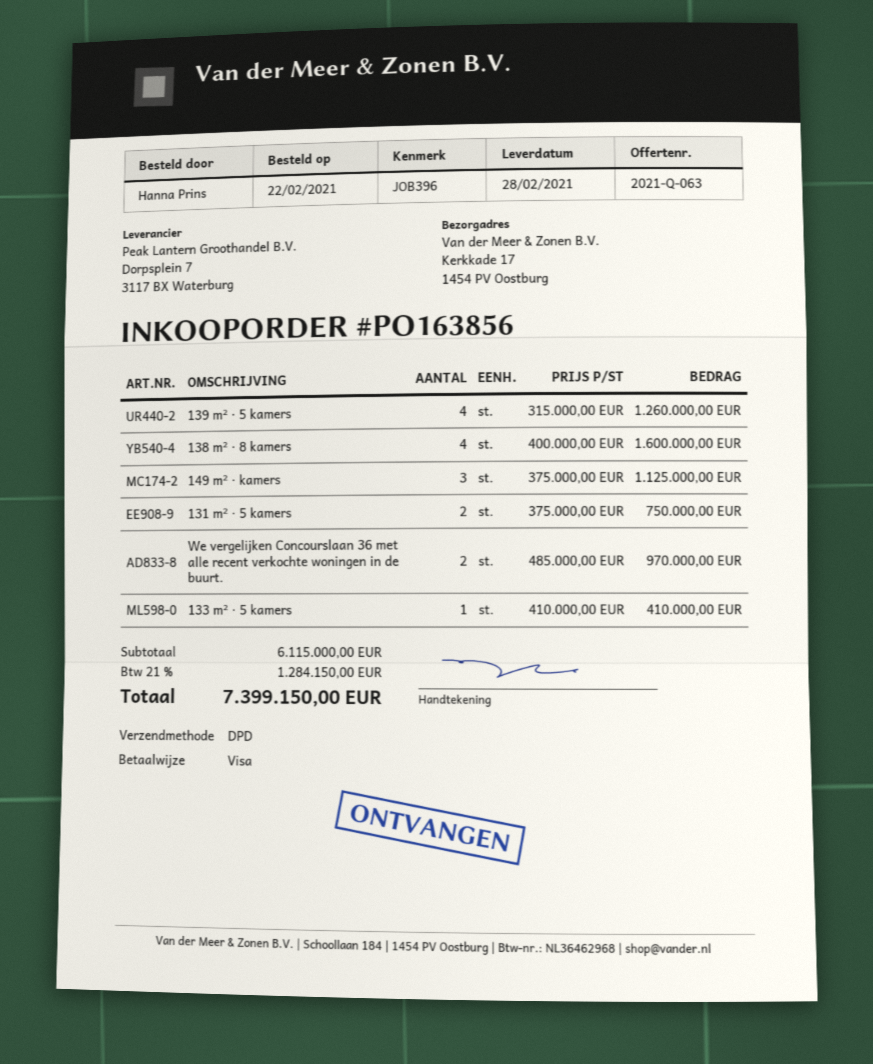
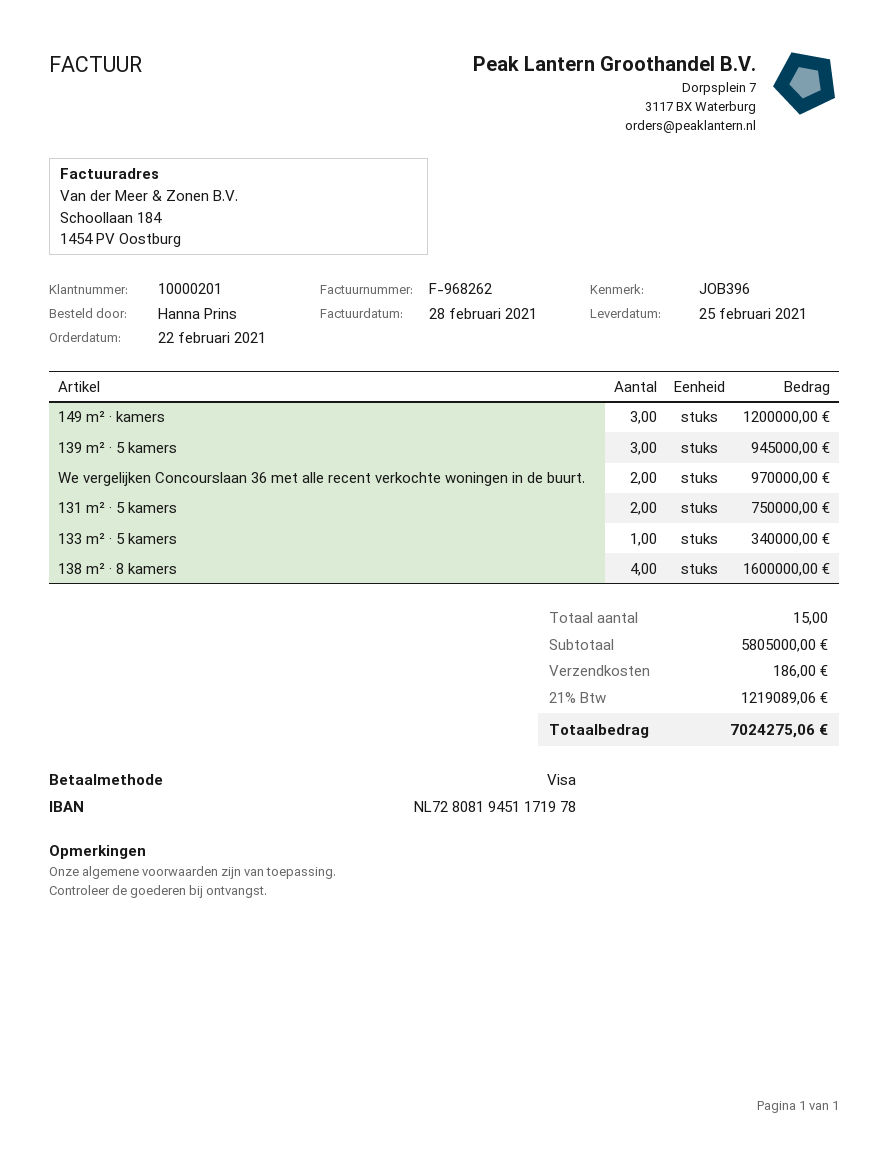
delivery date: 2021-02-28 -> 2021-02-25
139 m² · 5 kamers: 4 for 1260000.00 -> 3 for 945000.00
149 m² · kamers: 3 for 1125000.00 -> 3 for 1200000.00
133 m² · 5 kamers: 1 for 410000.00 -> 1 for 340000.00
subtotal: 6115000.00 -> 5805000.00
shipping: none -> 186.00
tax: 21% = 1284150.00 -> 21% = 1219089.06
total: 7399150.00 -> 7024275.06

